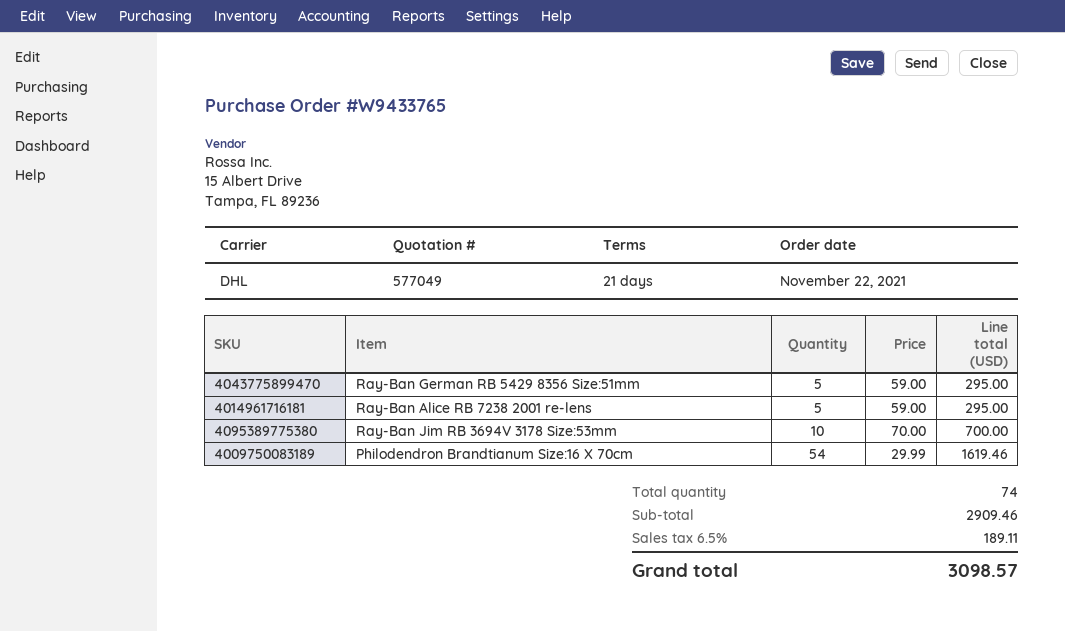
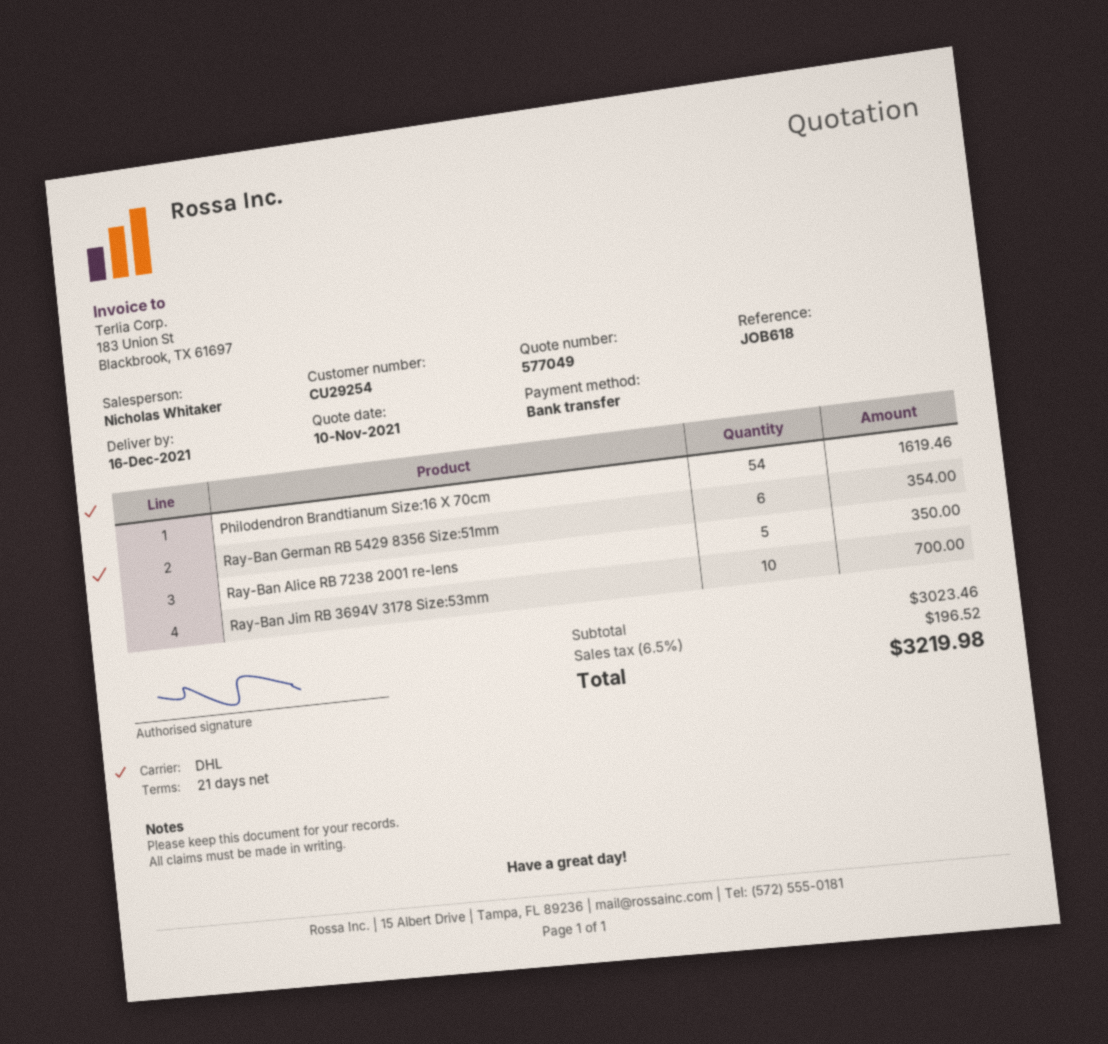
Ray-Ban German RB 5429 8356 Size:51mm: 5 for 295.00 -> 6 for 354.00
Ray-Ban Alice RB 7238 2001 re-lens: 5 for 295.00 -> 5 for 350.00
subtotal: 2909.46 -> 3023.46
tax: 6.5% = 189.11 -> 6.5% = 196.52
total: 3098.57 -> 3219.98

